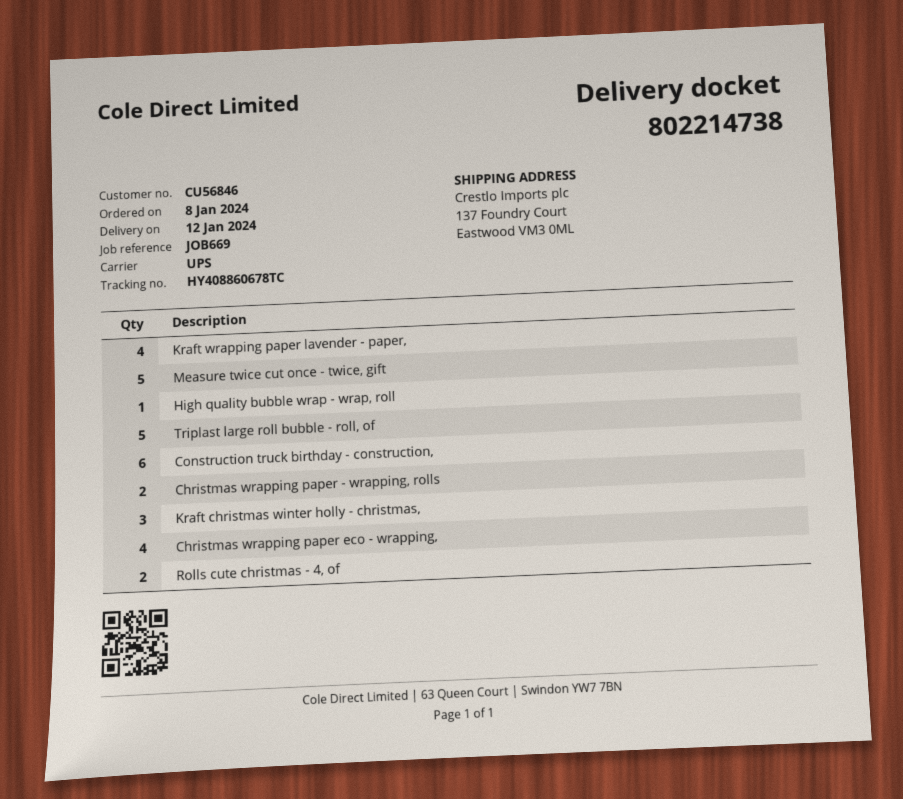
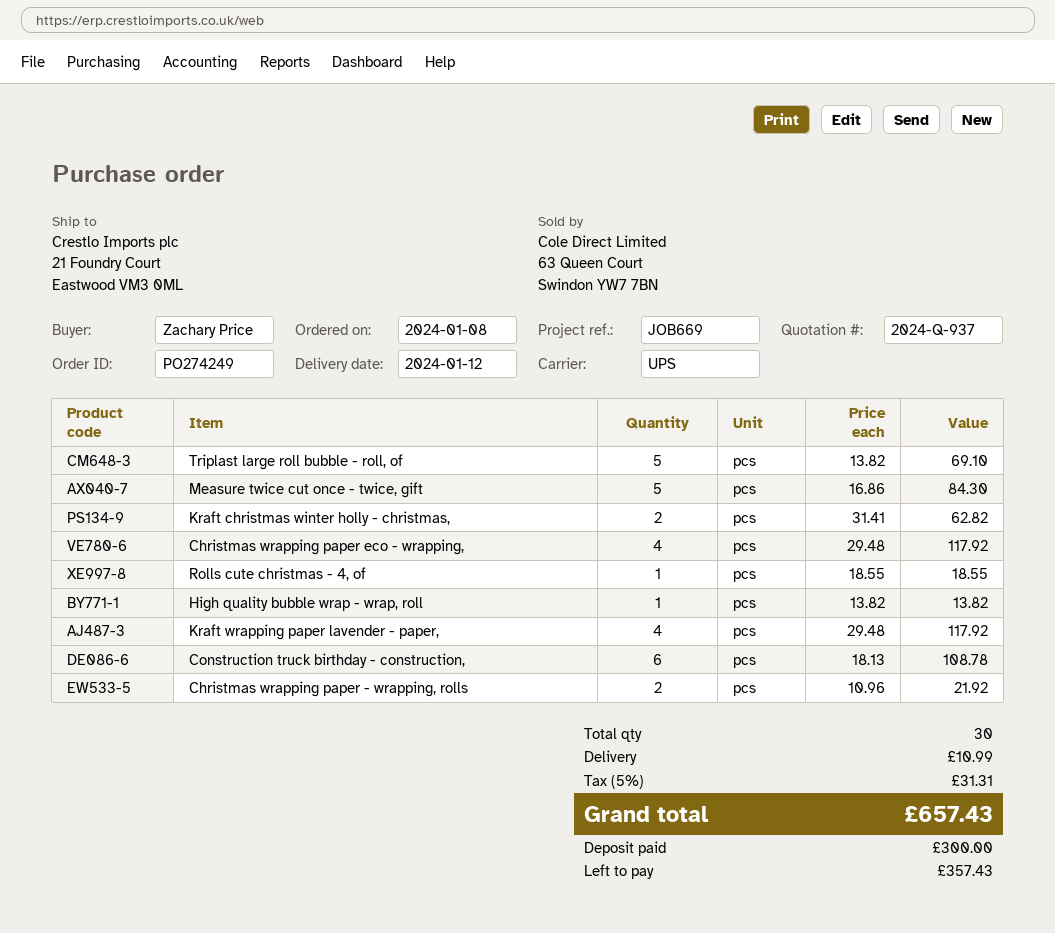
ship to: 137 Foundry Court, Eastwood VM3 0ML -> 21 Foundry Court, Eastwood VM3 0ML
Kraft christmas winter holly - christmas,: 3 -> 2
Rolls cute christmas - 4, of: 2 -> 1

